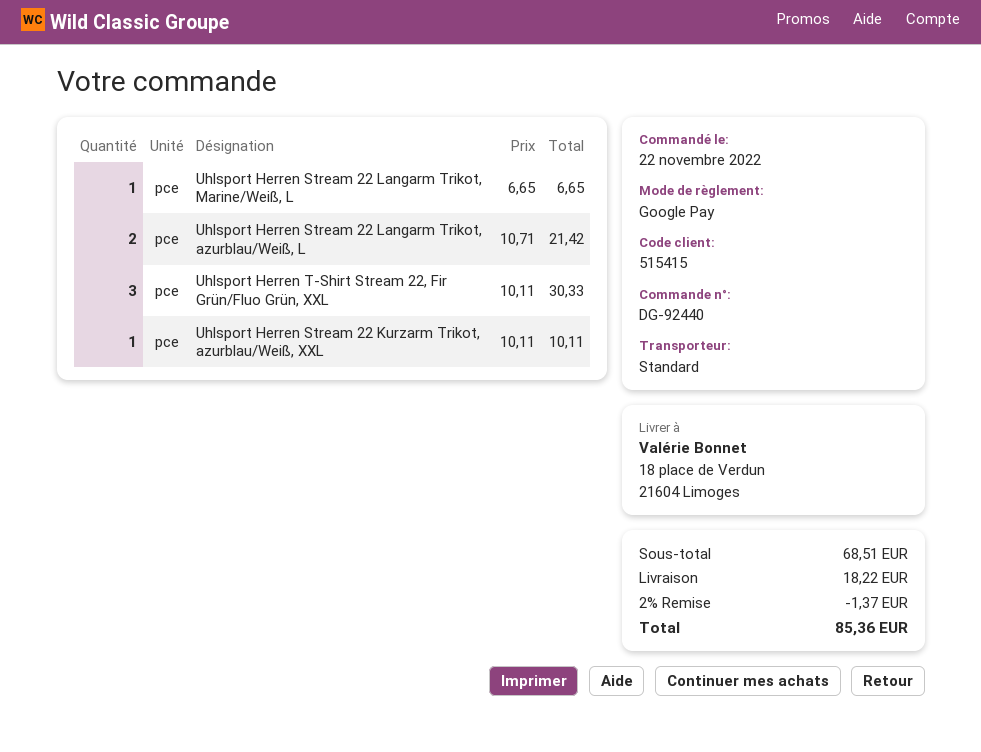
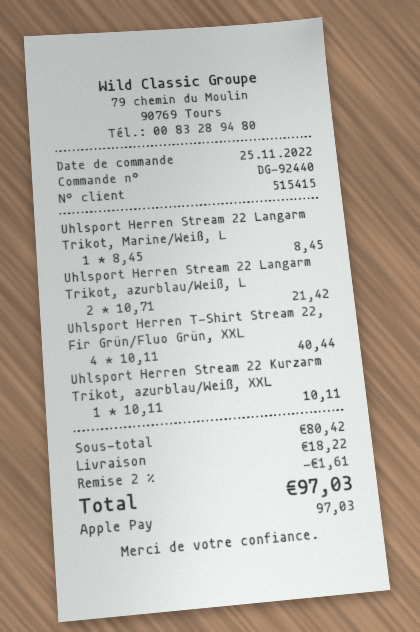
order date: 2022-11-22 -> 2022-11-25
payment method: Google Pay -> Apple Pay
Uhlsport Herren Stream 22 Langarm Trikot, Marine/Weiß, L: 1 x 6.65 = 6.65 -> 1 x 8.45 = 8.45
Uhlsport Herren T-Shirt Stream 22, Fir Grün/Fluo Grün, XXL: 3 x 10.11 = 30.33 -> 4 x 10.11 = 40.44
subtotal: 68.51 -> 80.42
discount: 2% = 1.37 -> 2% = 1.61
total: 85.36 -> 97.03

